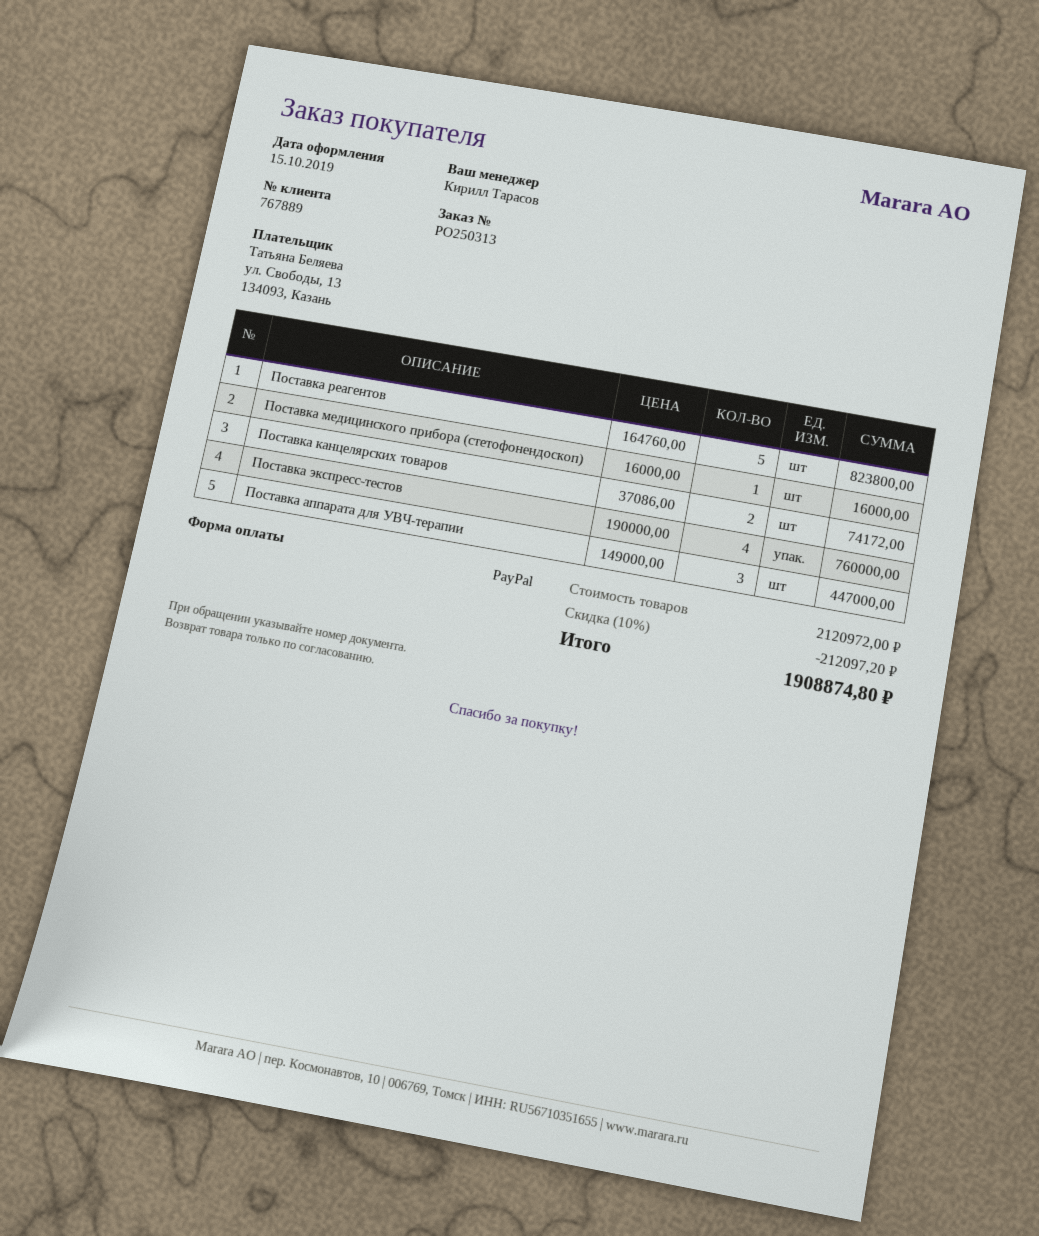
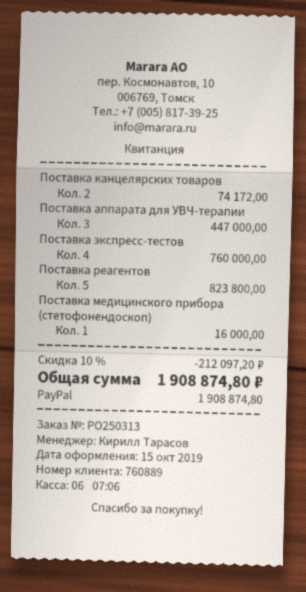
customer number: 767889 -> 760889

